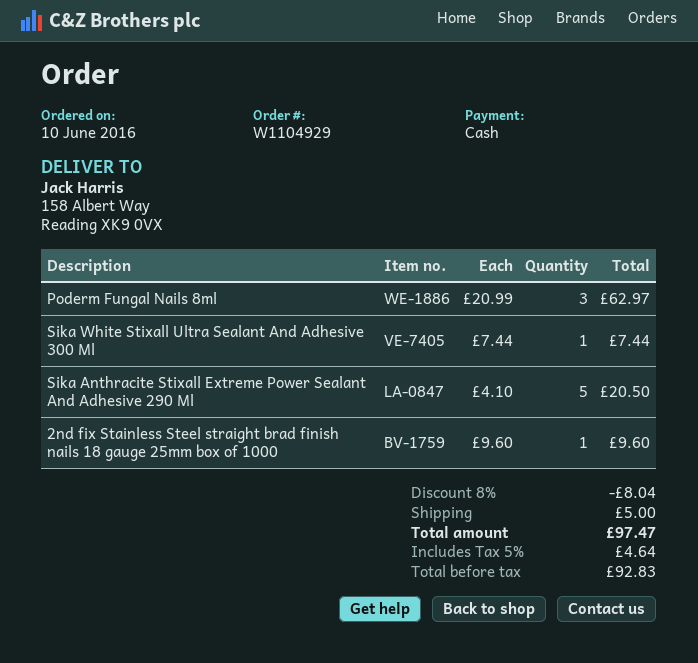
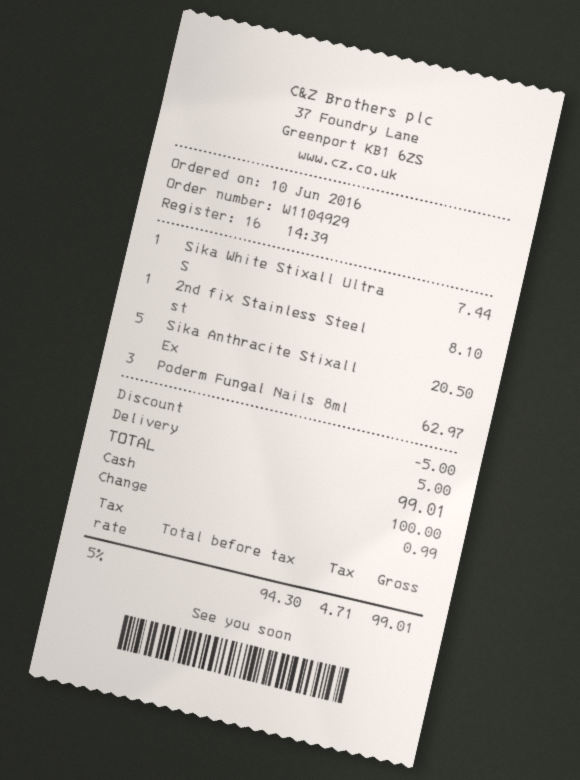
2nd fix Stainless Steel straight brad finish nails 18 gauge 25mm box of 1000: 1 for 9.60 -> 1 for 8.10
discount: 8.04 -> 5.00
net: 92.83 -> 94.30
tax: 5% = 4.64 -> 5% = 4.71
total: 97.47 -> 99.01

